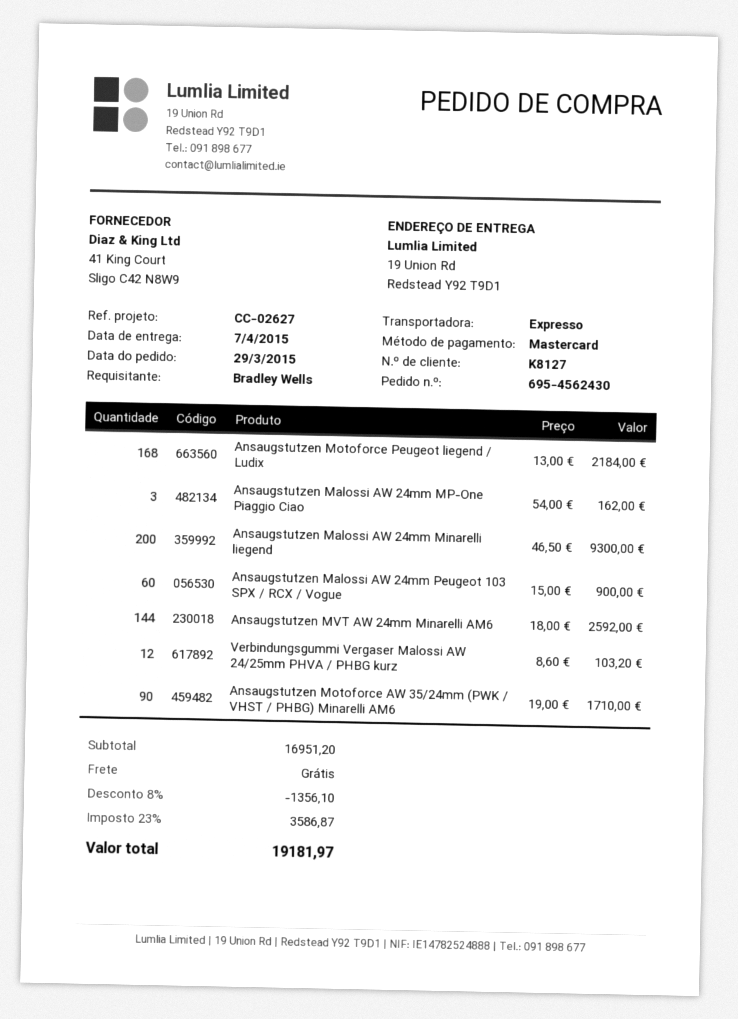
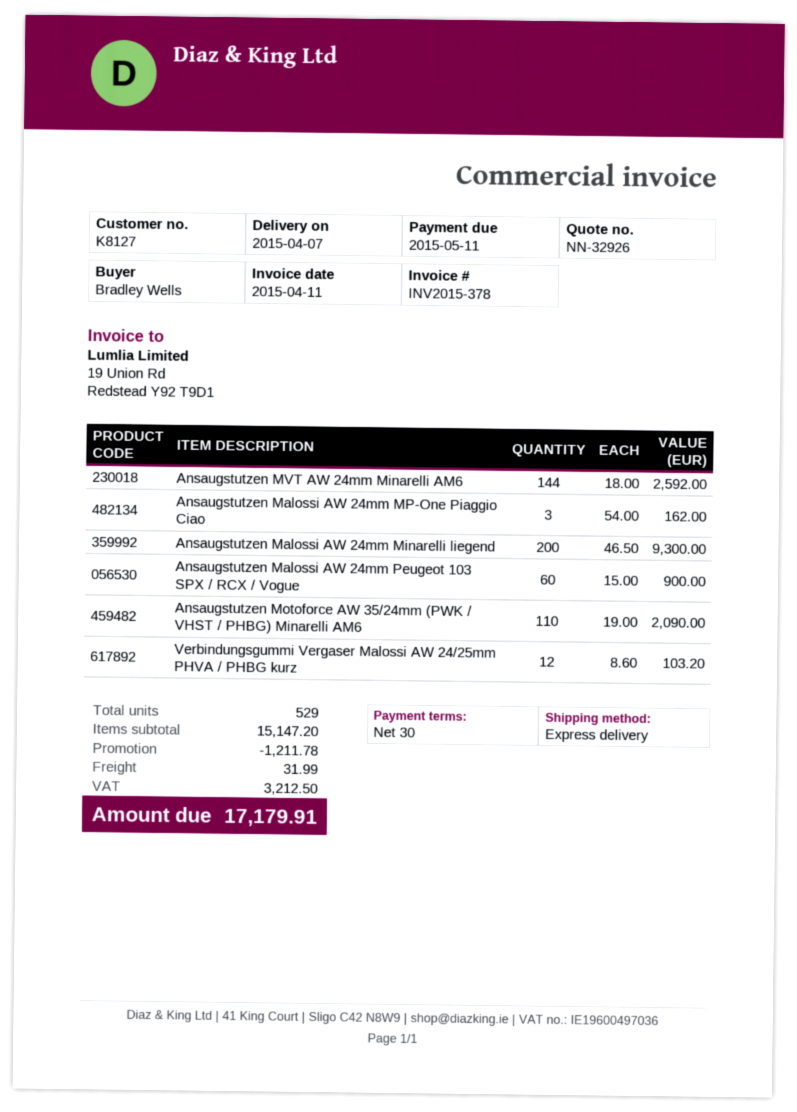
Ansaugstutzen Motoforce Peugeot liegend / Ludix: 168 x 13.00 = 2184.00 -> none
Ansaugstutzen Motoforce AW 35/24mm (PWK / VHST / PHBG) Minarelli AM6: 90 x 19.00 = 1710.00 -> 110 x 19.00 = 2090.00
subtotal: 16951.20 -> 15147.20
discount: 1356.10 -> 1211.78
shipping: 0.00 -> 31.99
tax: 3586.87 -> 3212.50
total: 19181.97 -> 17179.91

